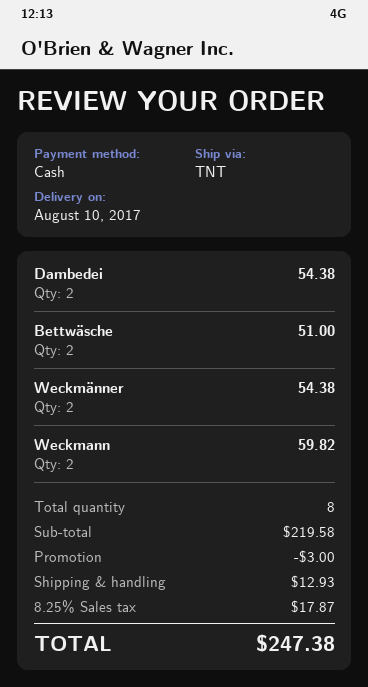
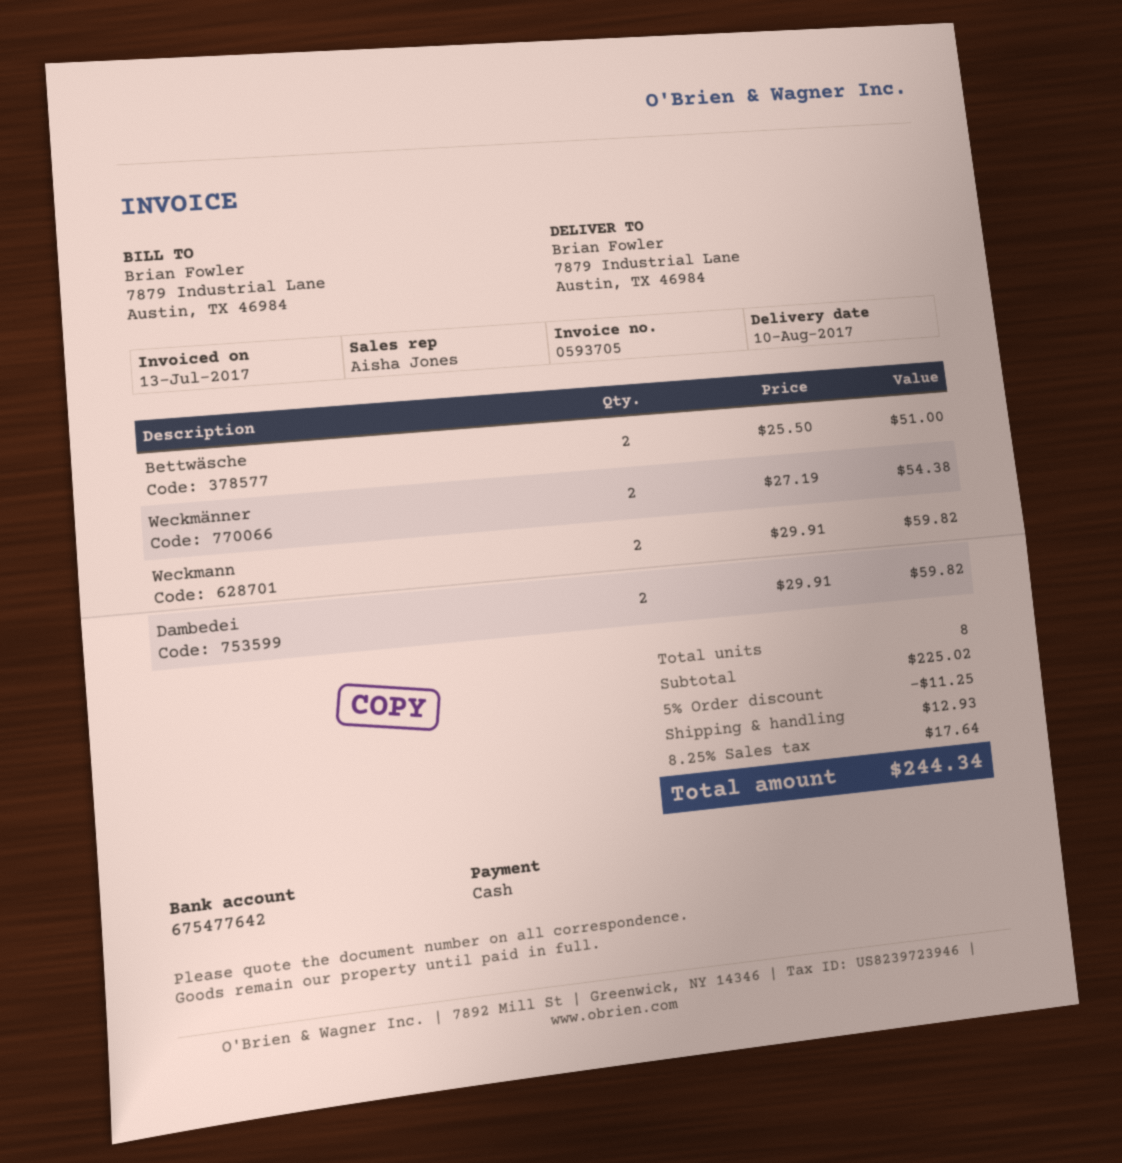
Dambedei: 2 for 54.38 -> 2 for 59.82
subtotal: 219.58 -> 225.02
discount: 3.00 -> 11.25
tax: 8.25% = 17.87 -> 8.25% = 17.64
total: 247.38 -> 244.34

